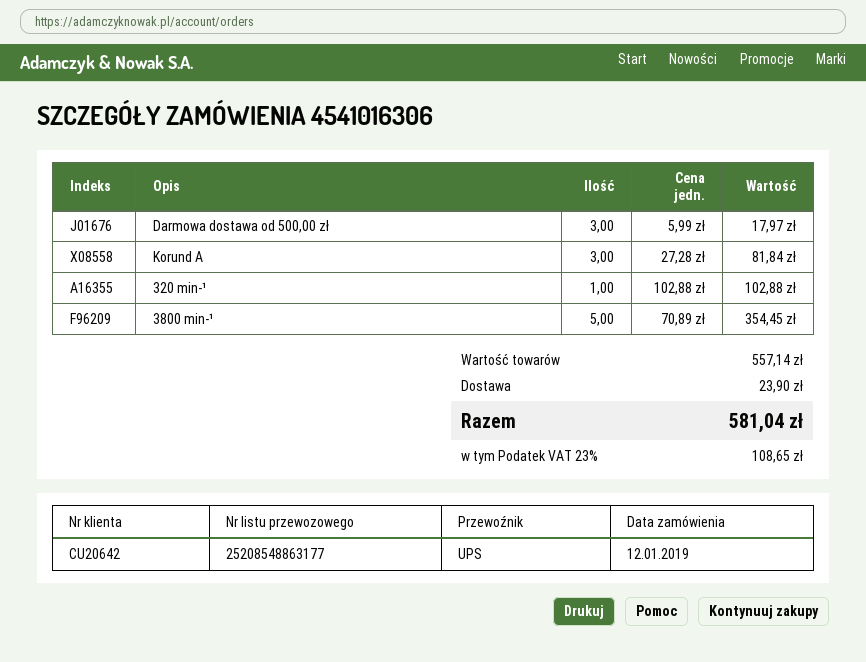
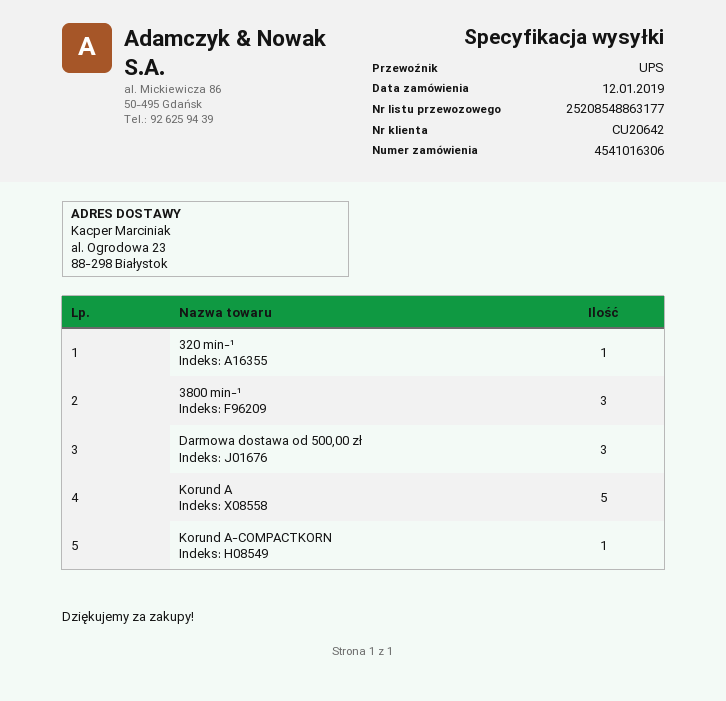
Korund A: 3 -> 5
3800 min-¹: 5 -> 3
Korund A-COMPACTKORN: none -> 1

